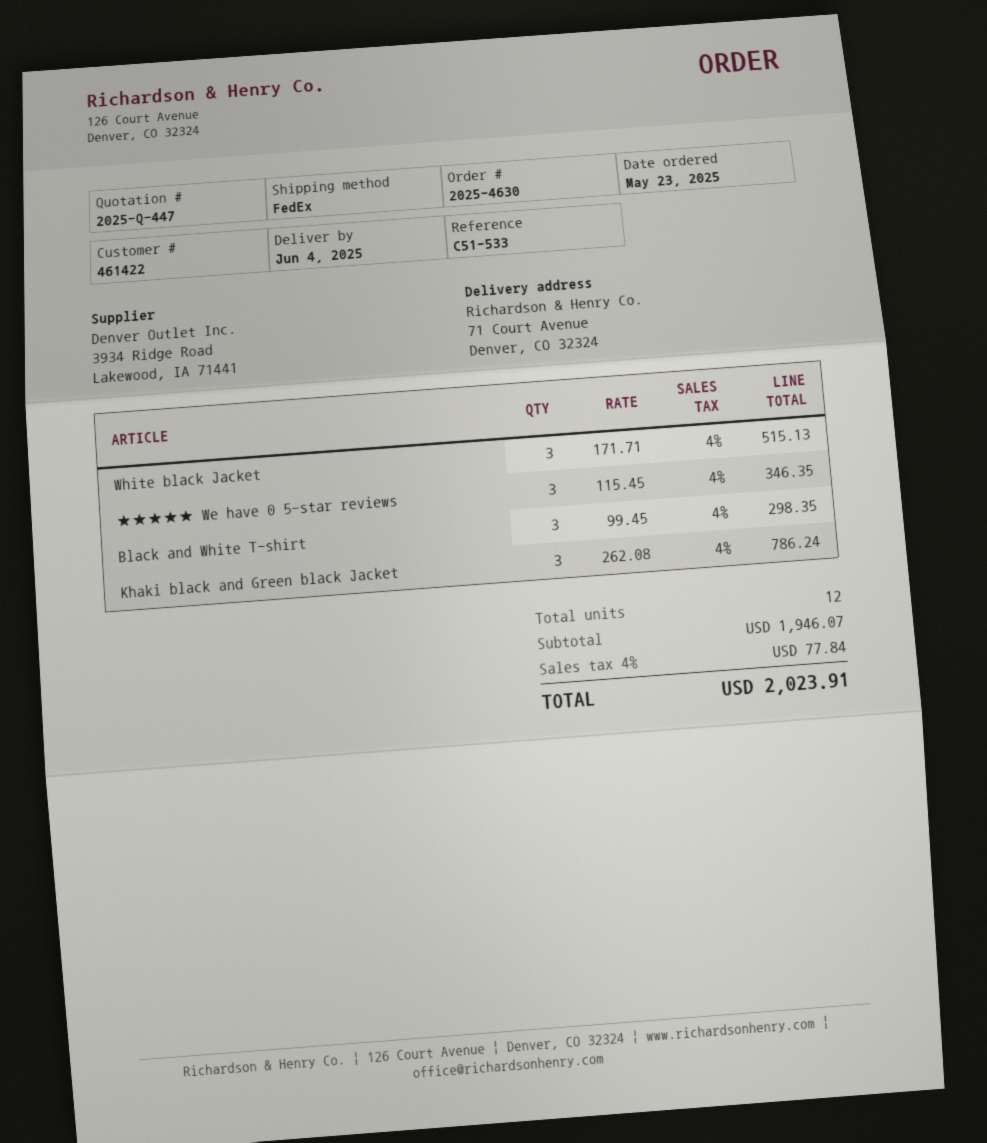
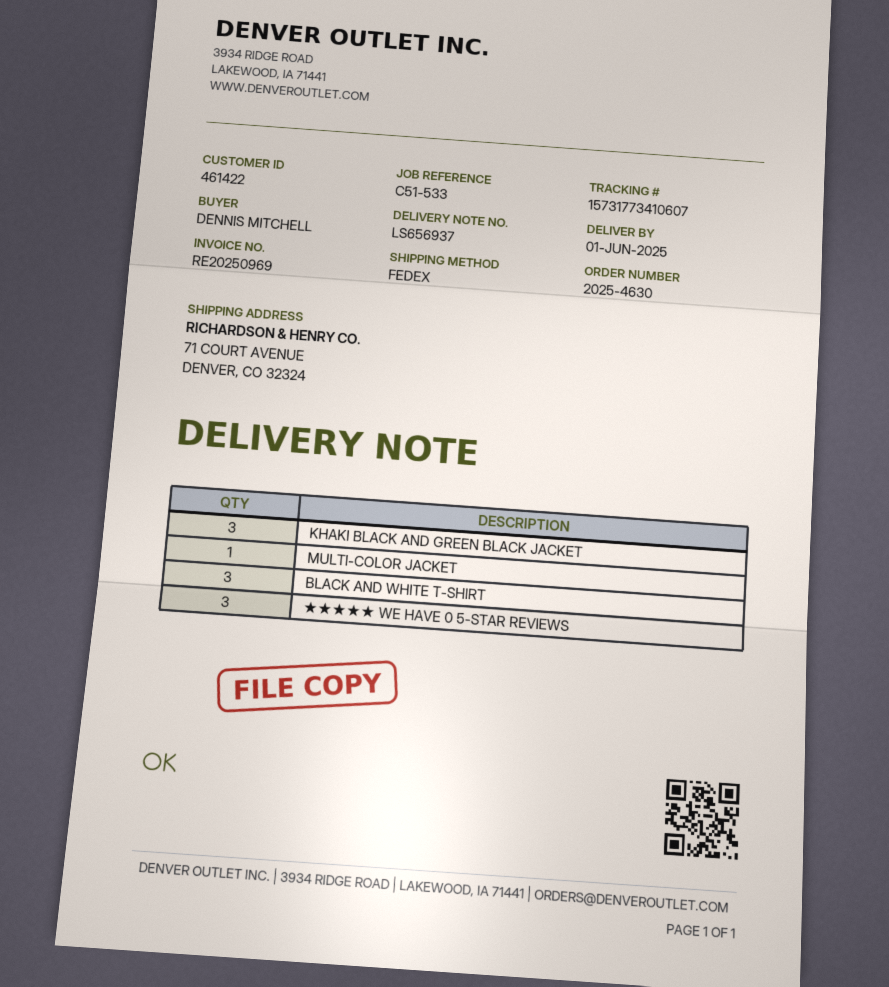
delivery date: 2025-06-04 -> 2025-06-01
White black Jacket: 3 -> none
MULTI-COLOR JACKET: none -> 1

